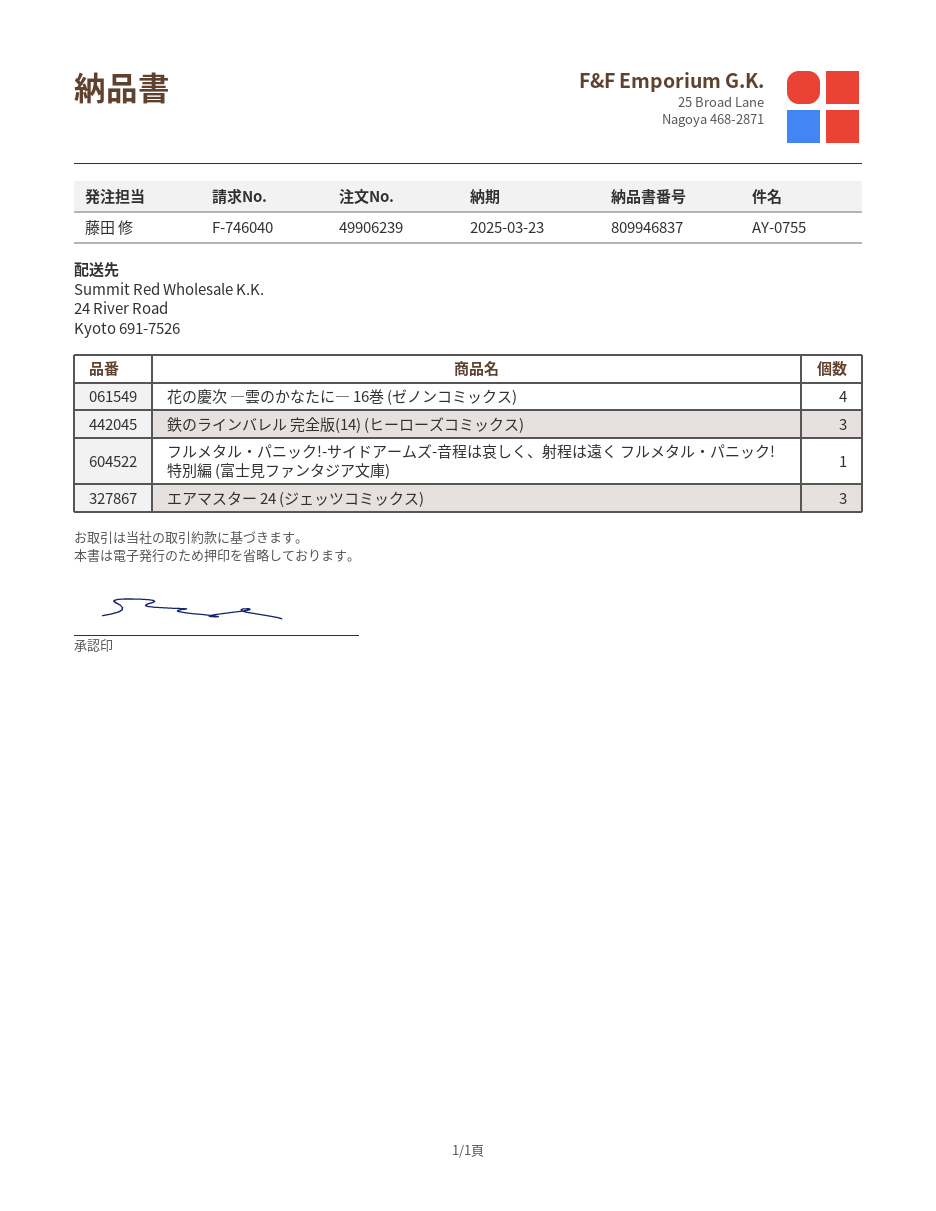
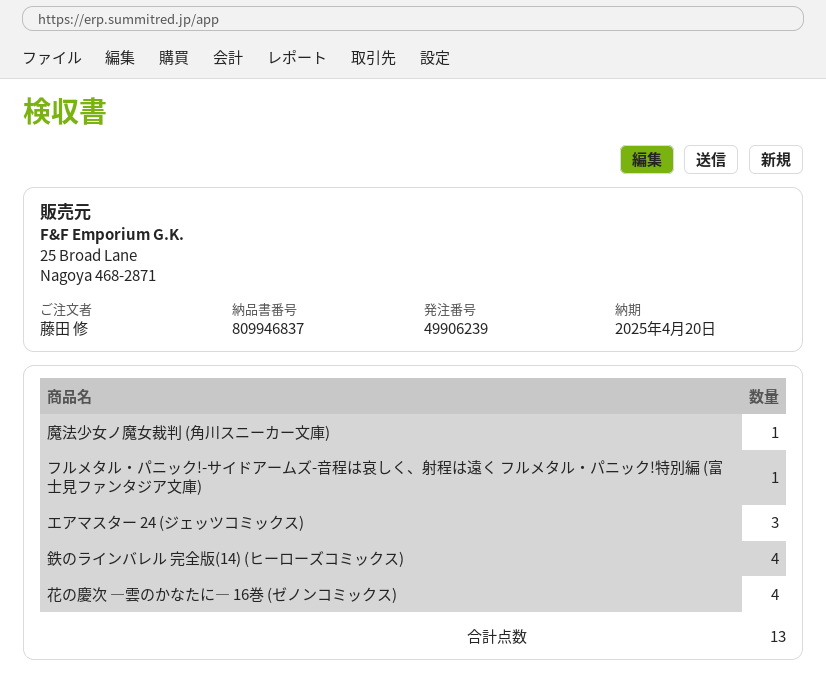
delivery date: 2025-03-23 -> 2025-04-20
鉄のラインバレル 完全版(14) (ヒーローズコミックス): 3 -> 4
魔法少女ノ魔女裁判 (角川スニーカー文庫): none -> 1

